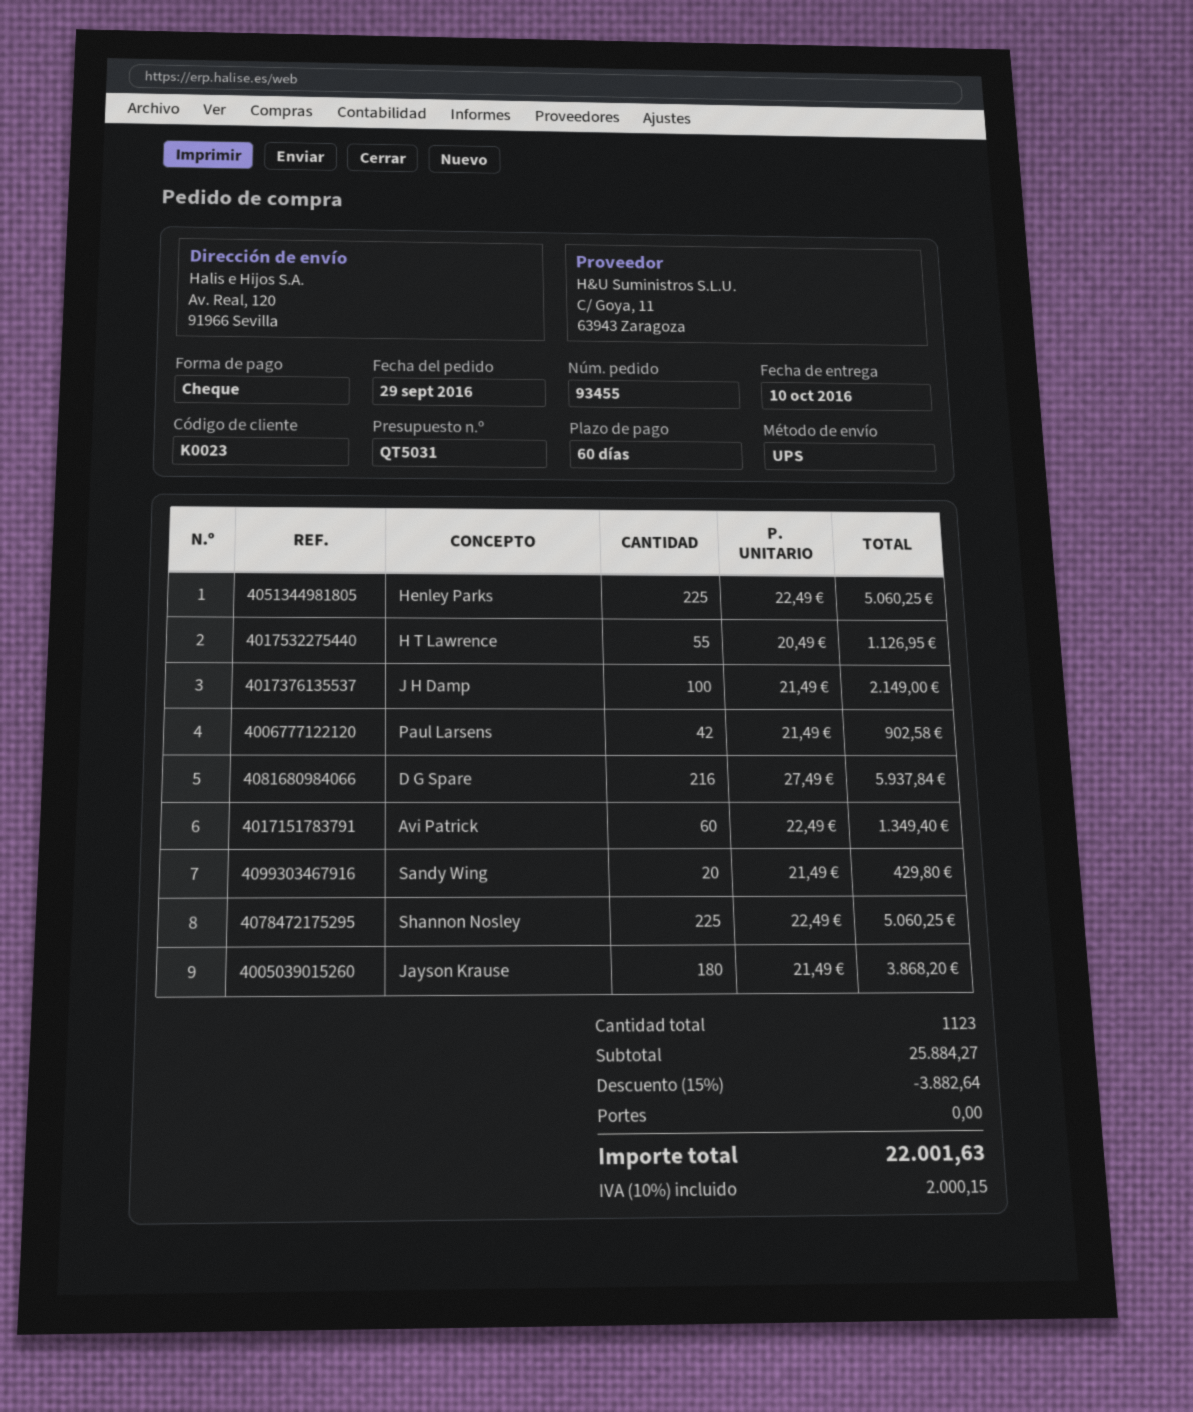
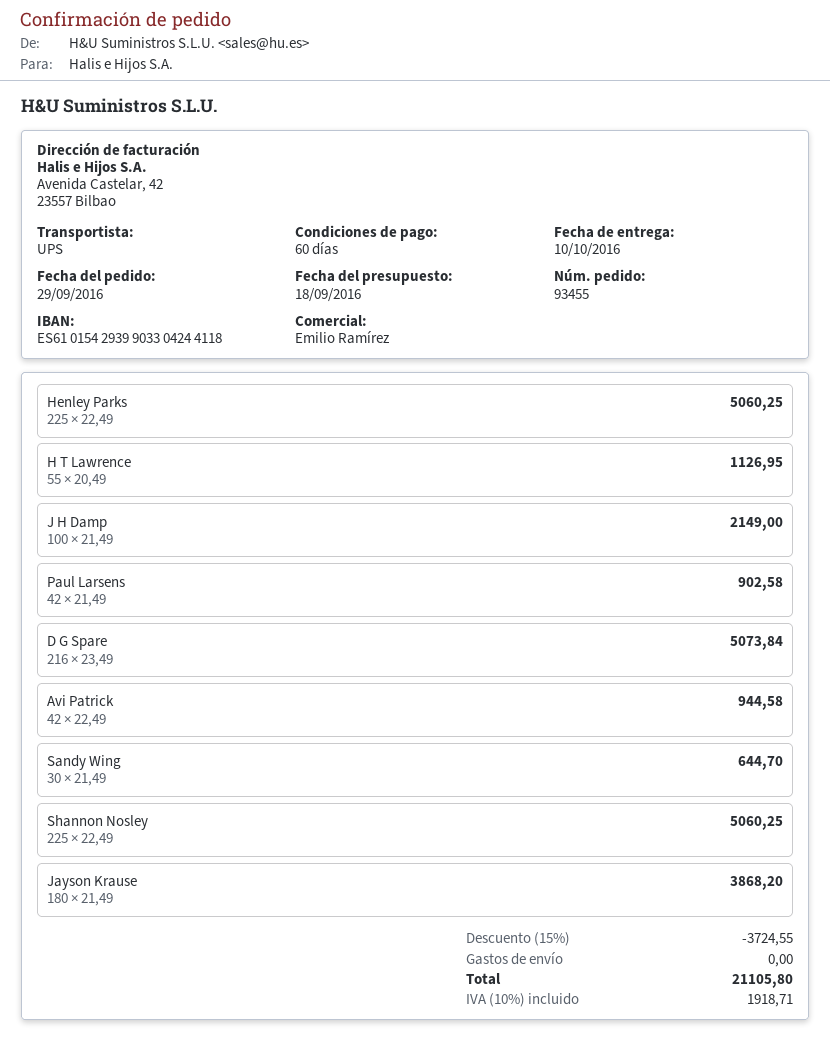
D G Spare: 216 x 27.49 = 5937.84 -> 216 x 23.49 = 5073.84
Avi Patrick: 60 x 22.49 = 1349.40 -> 42 x 22.49 = 944.58
Sandy Wing: 20 x 21.49 = 429.80 -> 30 x 21.49 = 644.70
discount: 15% = 3882.64 -> 15% = 3724.55
tax: 10% = 2000.15 -> 10% = 1918.71
total: 22001.63 -> 21105.80

